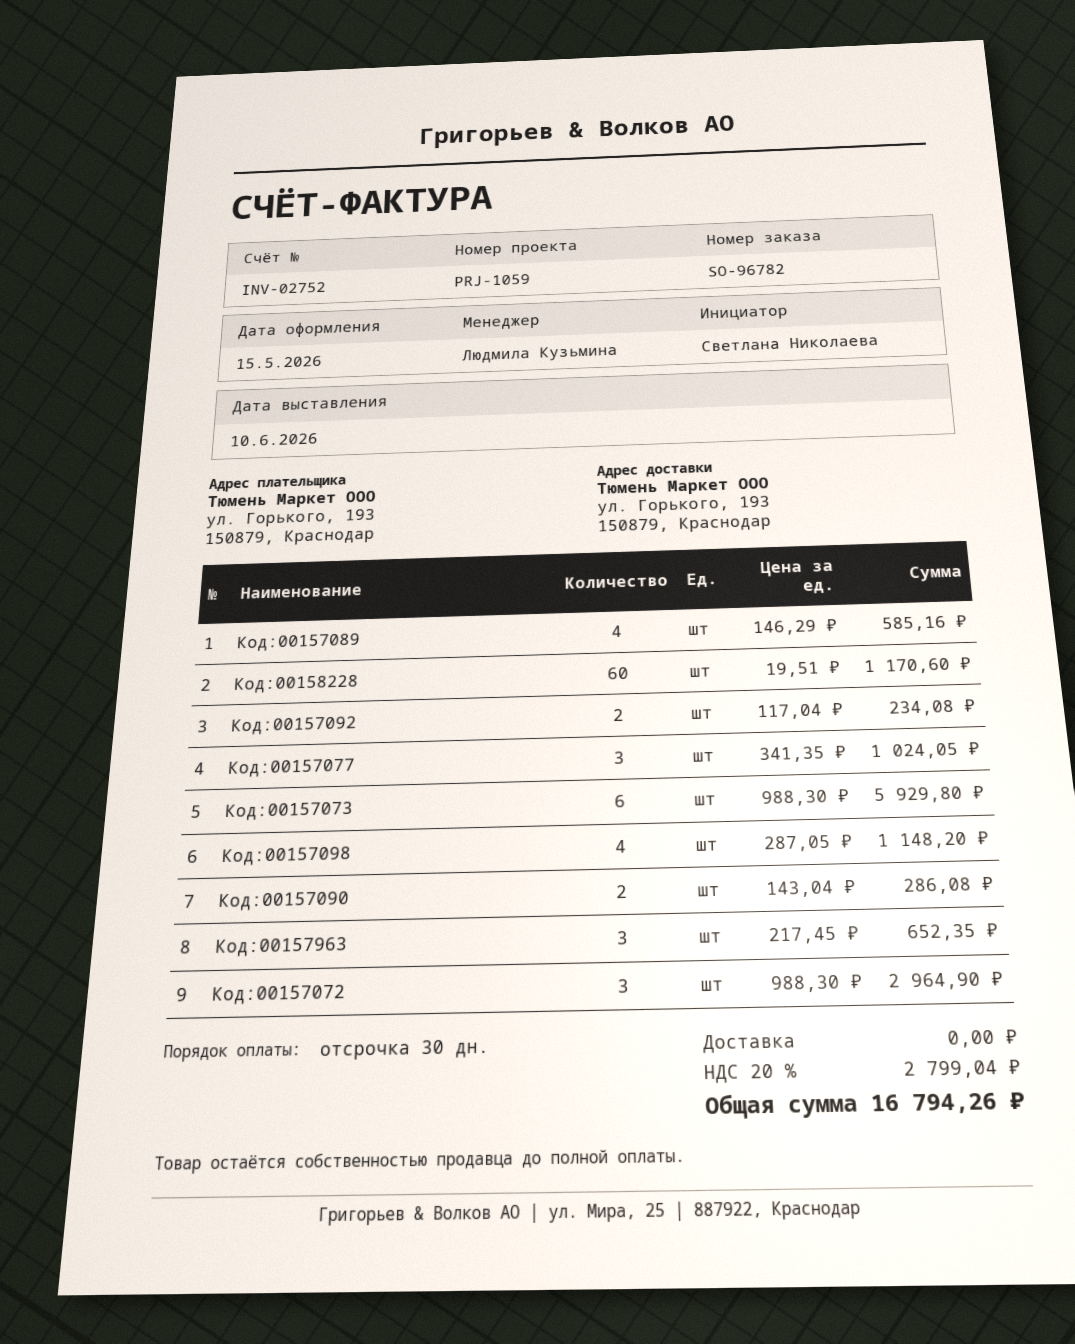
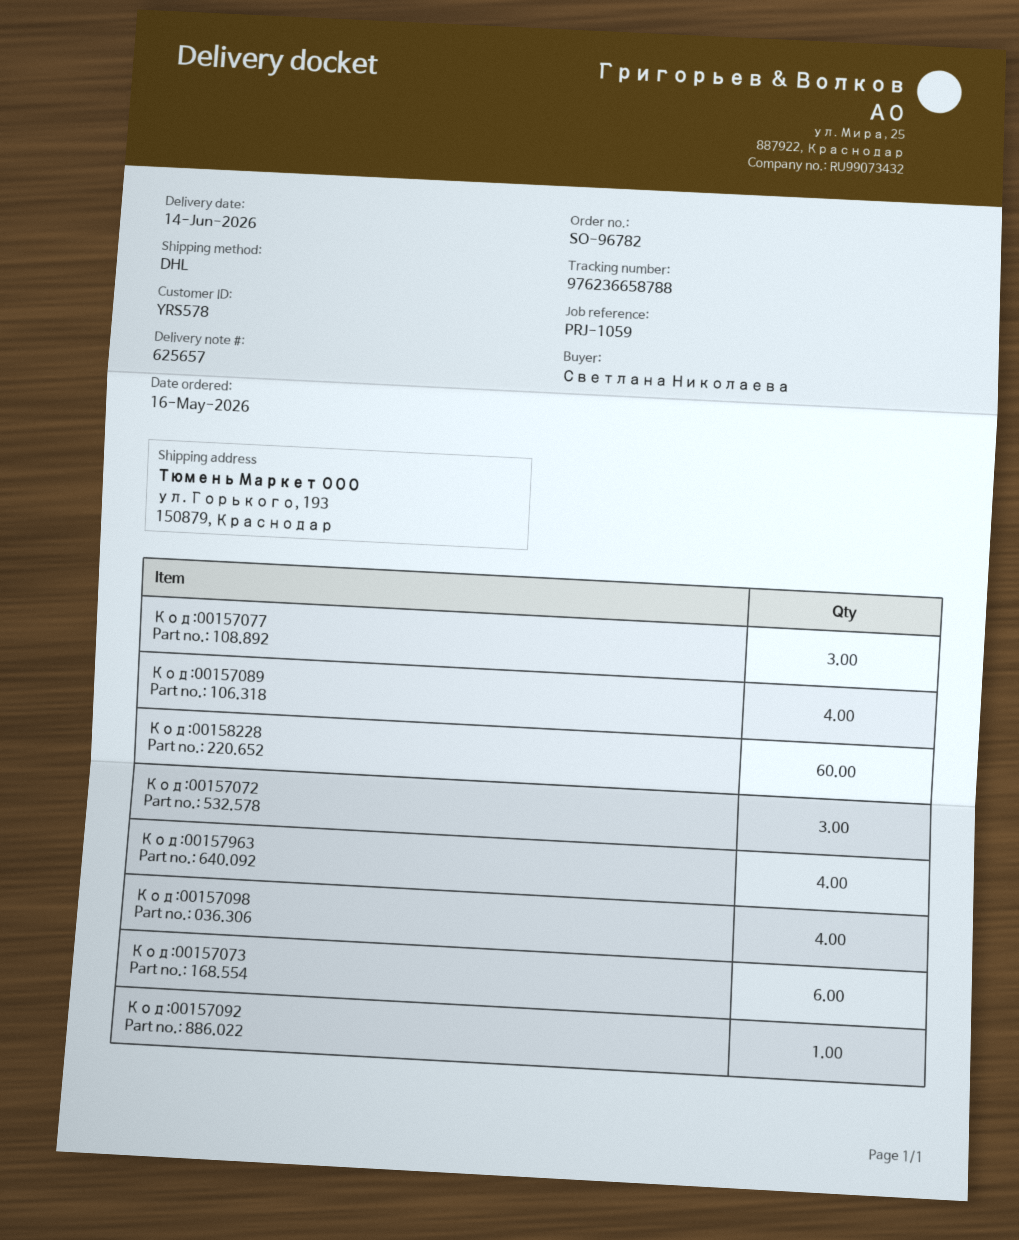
order date: 2026-05-15 -> 2026-05-16
Код:00157092: 2 -> 1
Код:00157090: 2 -> none
Код:00157963: 3 -> 4

